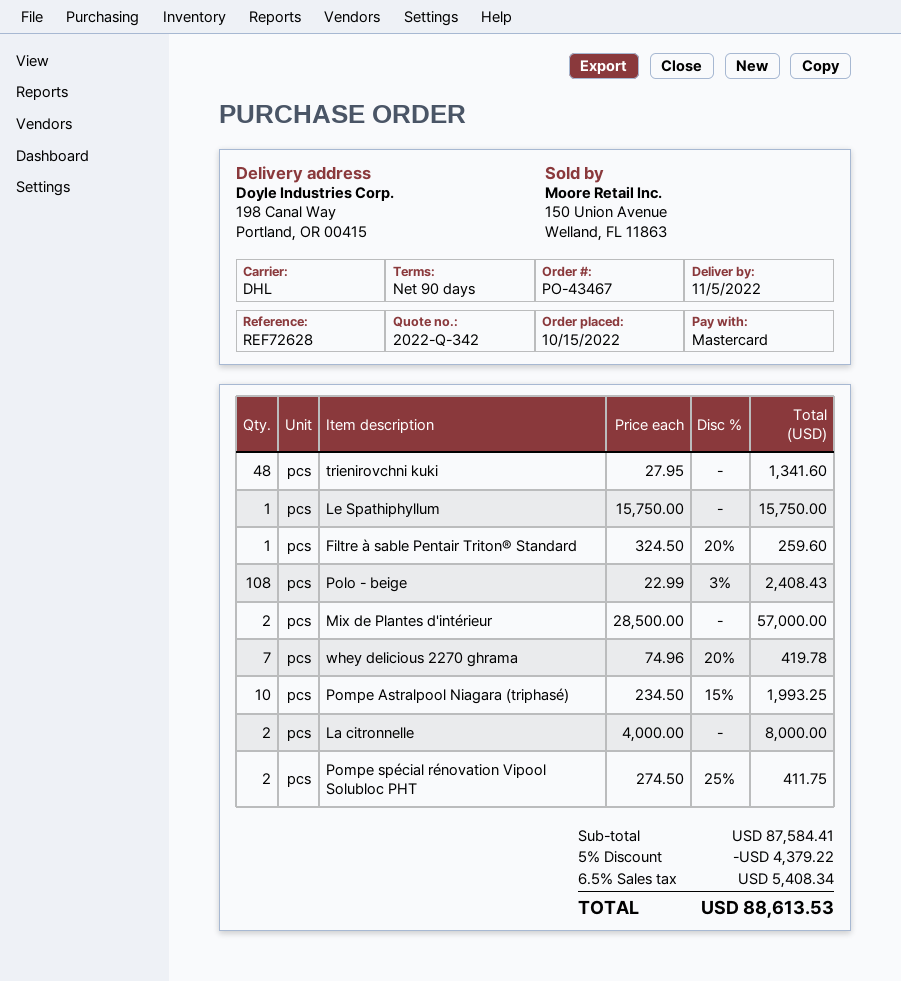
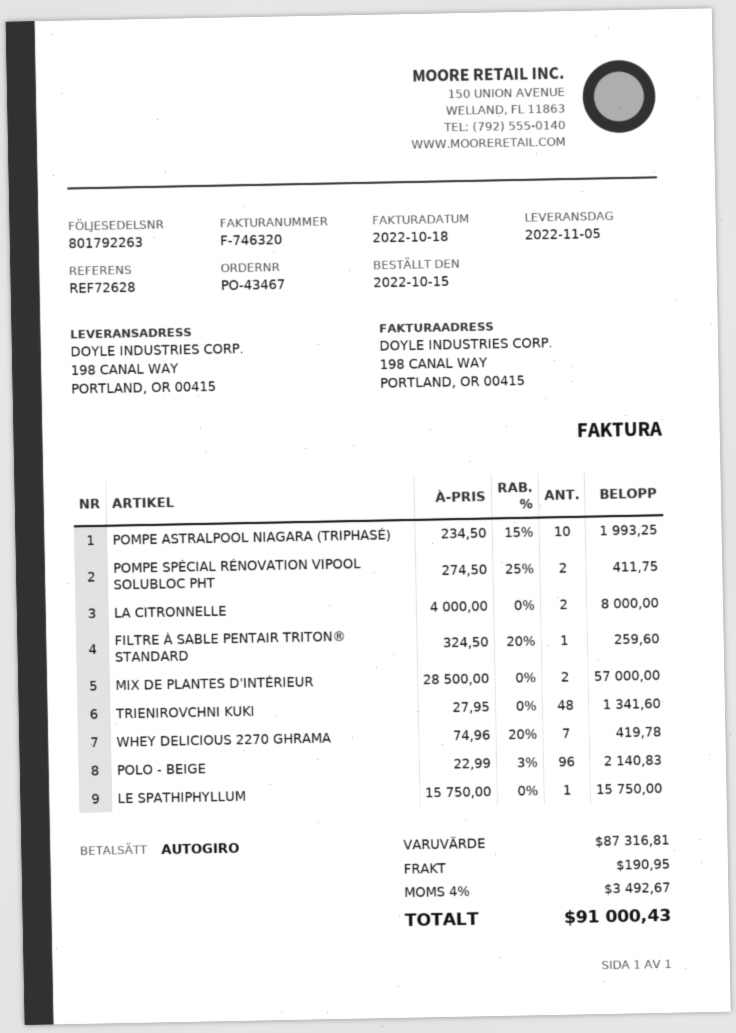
payment method: Mastercard -> direct debit
Polo - beige: 108 x 22.99 - 3% = 2408.43 -> 96 x 22.99 - 3% = 2140.83
subtotal: 87584.41 -> 87316.81
discount: 5% = 4379.22 -> none
shipping: none -> 190.95
tax: 6.5% = 5408.34 -> 4% = 3492.67
total: 88613.53 -> 91000.43

